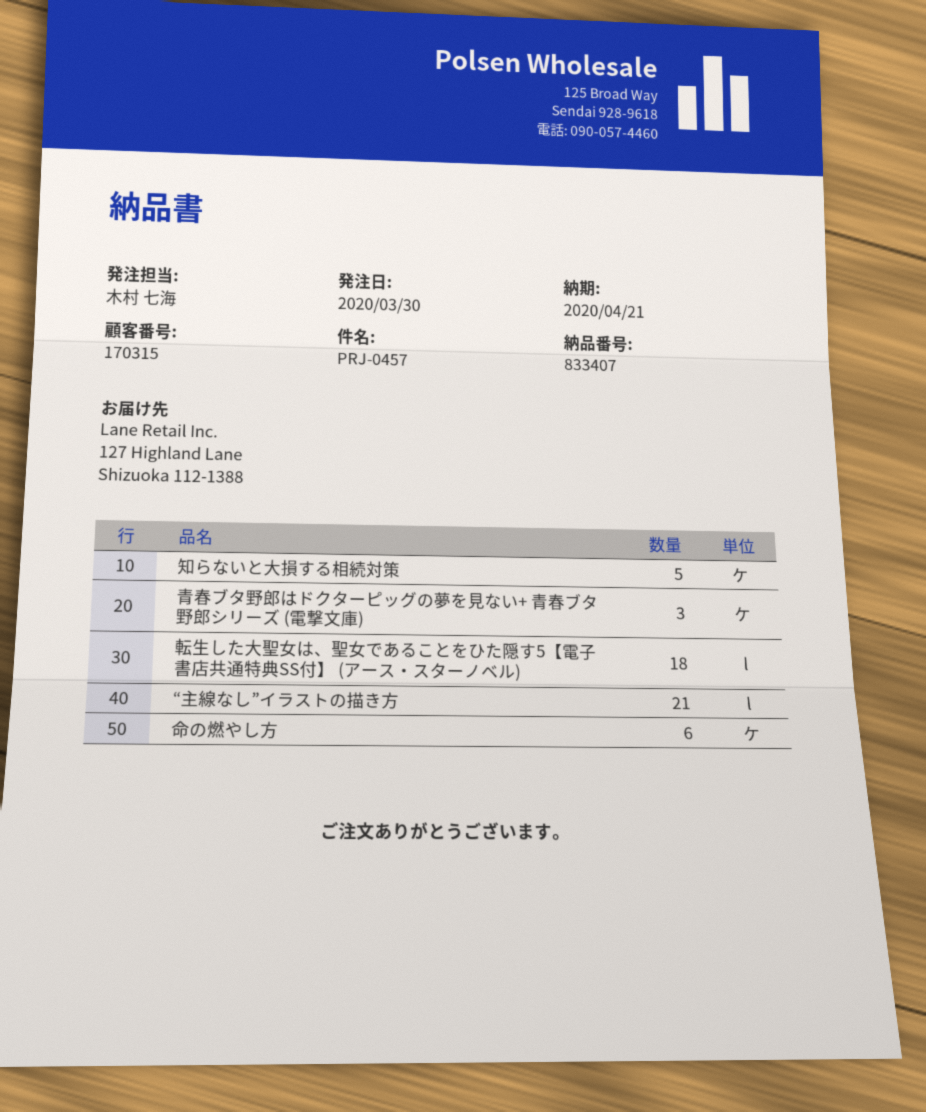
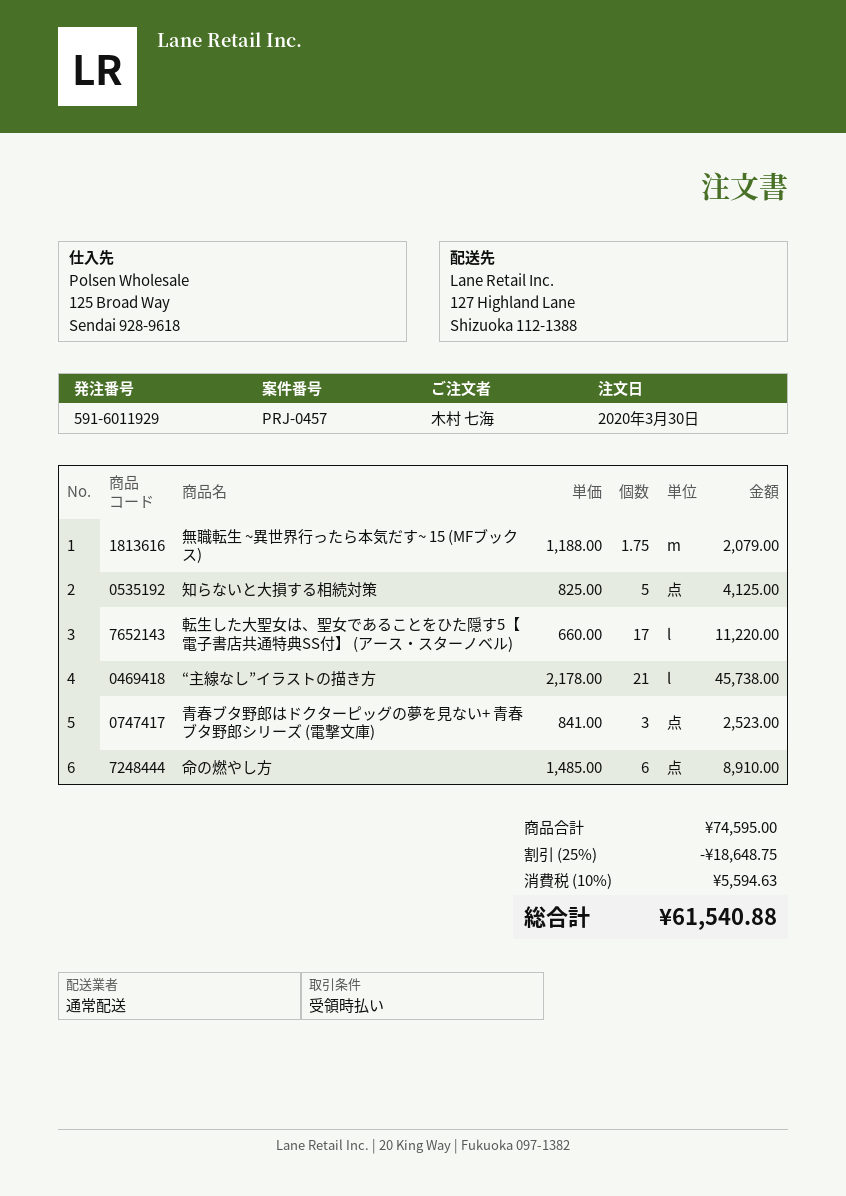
転生した大聖女は、聖女であることをひた隠す5【電子書店共通特典SS付】 (アース・スターノベル): 18 -> 17
無職転生 ~異世界行ったら本気だす~ 15 (MFブックス): none -> 1.75

